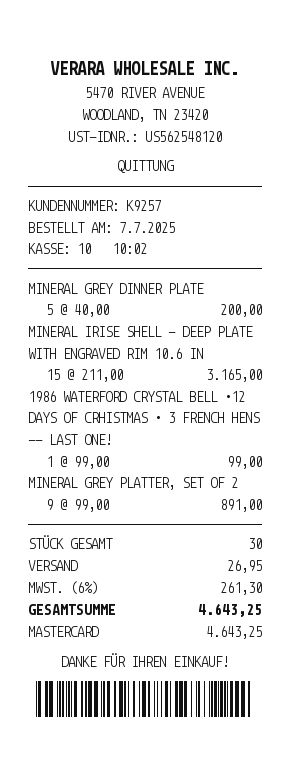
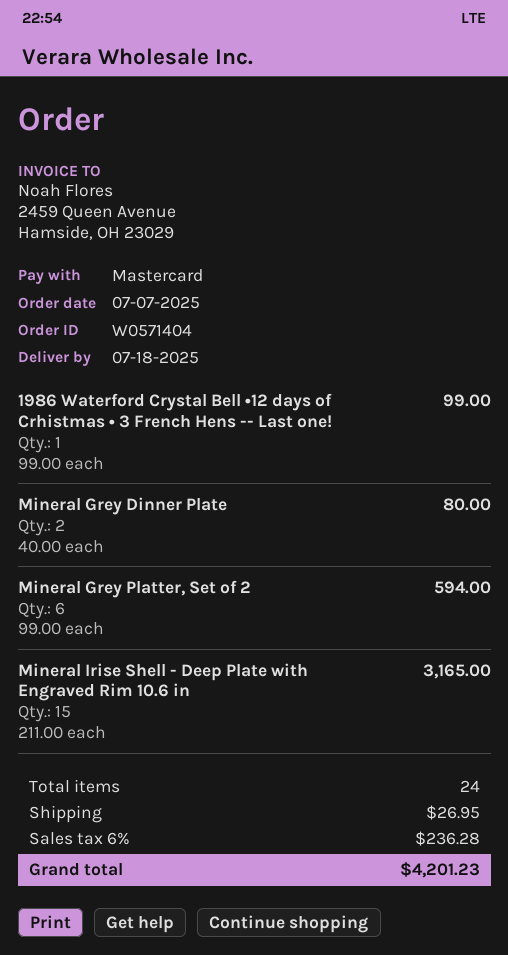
MINERAL GREY DINNER PLATE: 5 x 40.00 = 200.00 -> 2 x 40.00 = 80.00
MINERAL GREY PLATTER, SET OF 2: 9 x 99.00 = 891.00 -> 6 x 99.00 = 594.00
total quantity: 30 -> 24
tax: 6% = 261.30 -> 6% = 236.28
total: 4643.25 -> 4201.23

